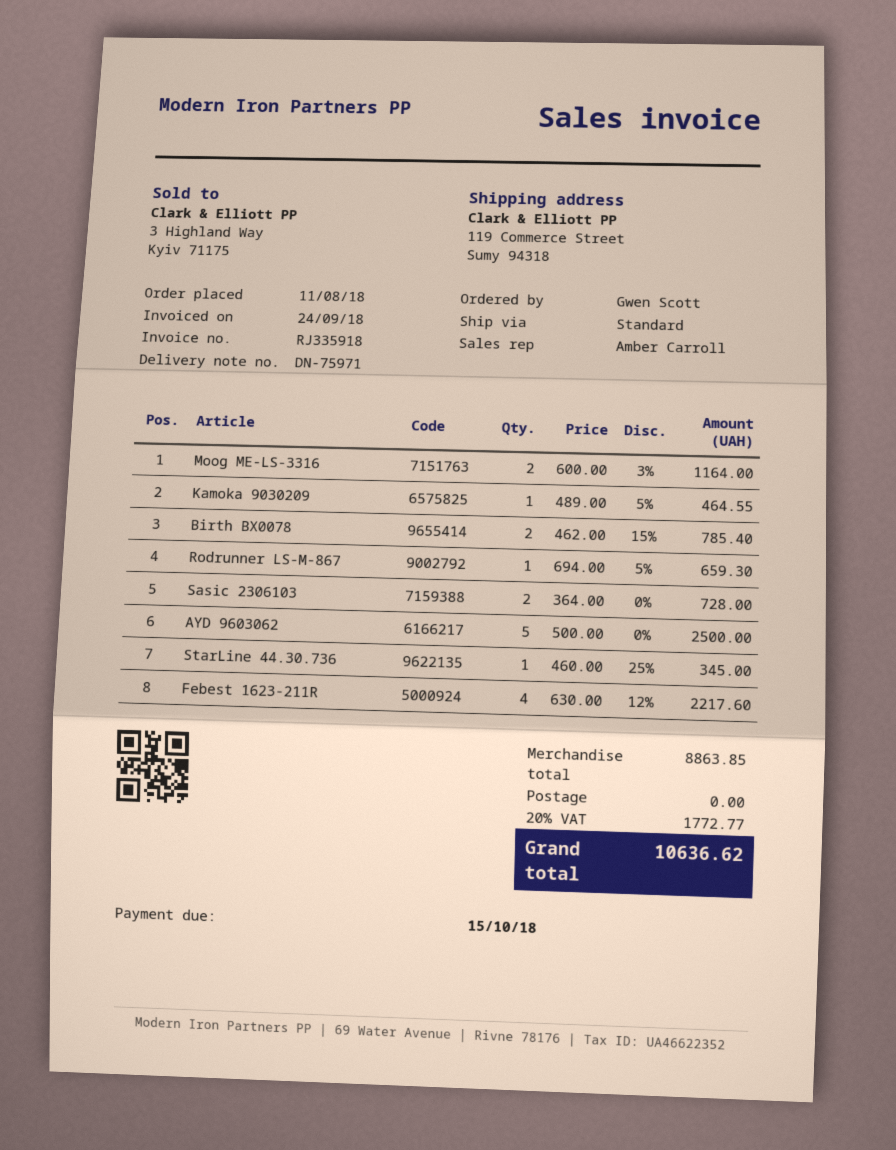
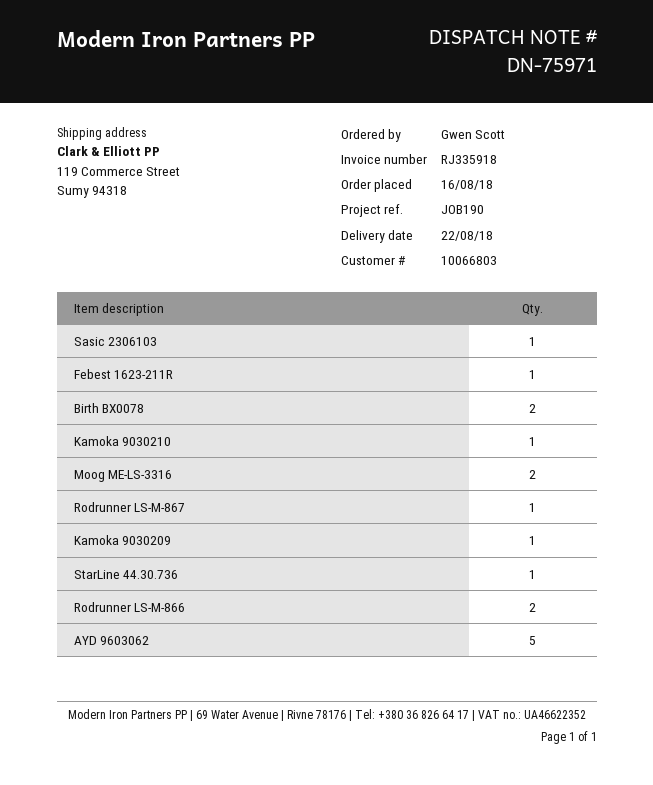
order date: 2018-08-11 -> 2018-08-16
Sasic 2306103: 2 -> 1
Febest 1623-211R: 4 -> 1
Kamoka 9030210: none -> 1
Rodrunner LS-M-866: none -> 2

